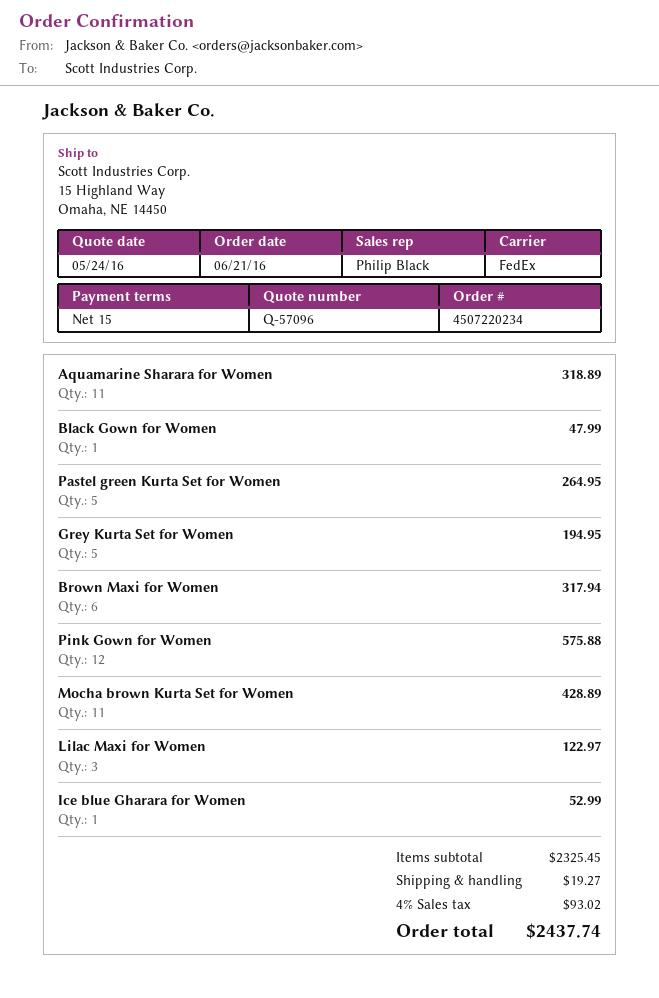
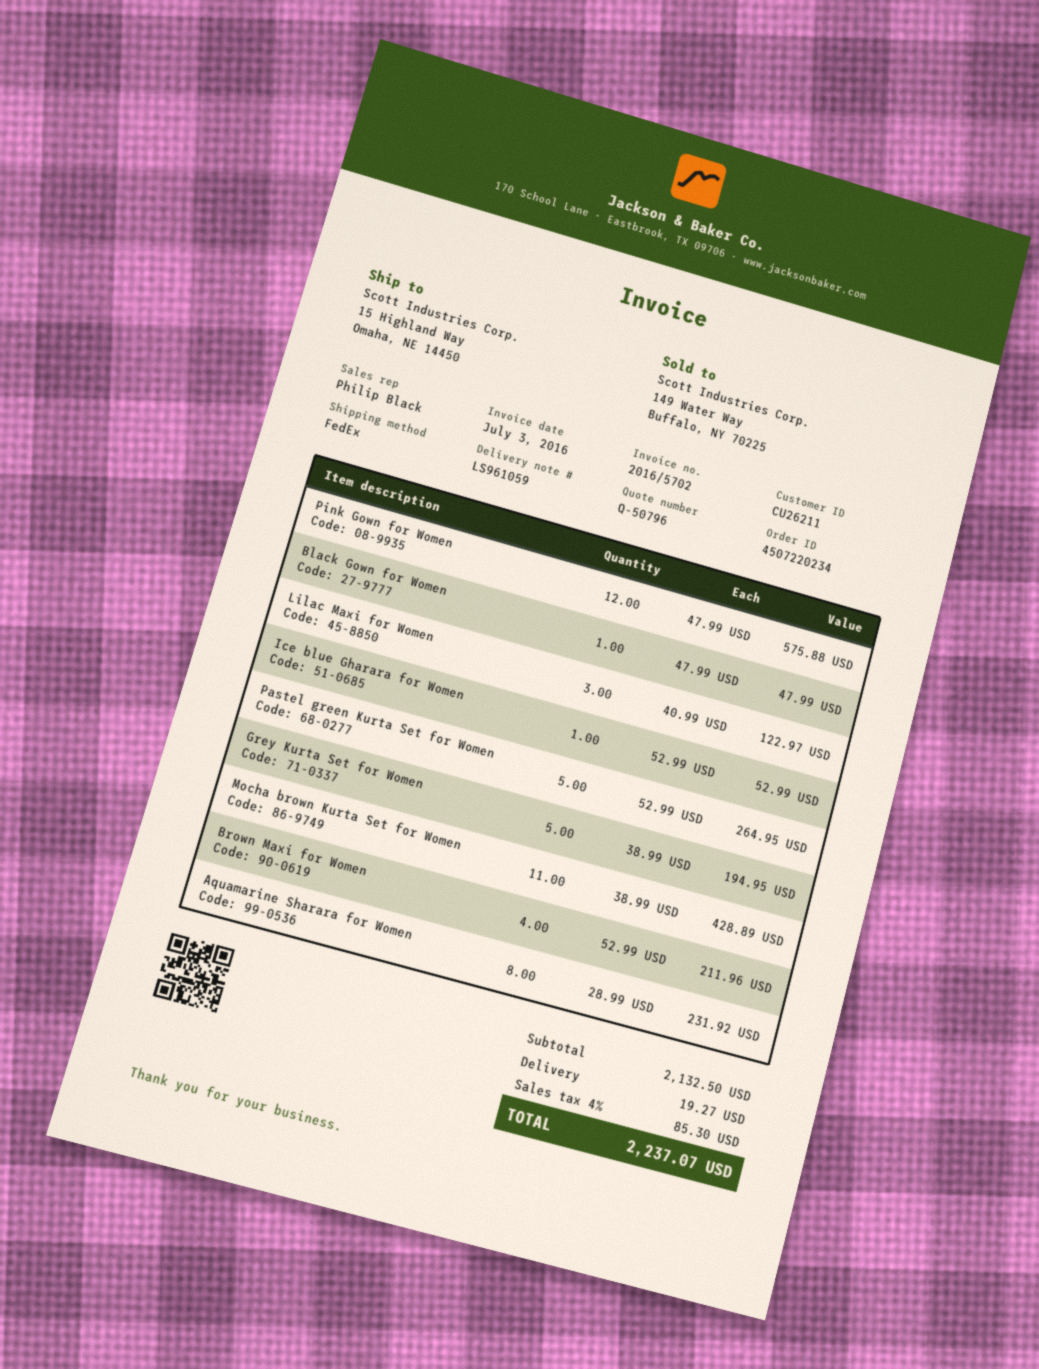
quote number: Q-57096 -> Q-50796
Aquamarine Sharara for Women: 11 for 318.89 -> 8 for 231.92
Brown Maxi for Women: 6 for 317.94 -> 4 for 211.96
subtotal: 2325.45 -> 2132.50
tax: 4% = 93.02 -> 4% = 85.30
total: 2437.74 -> 2237.07

